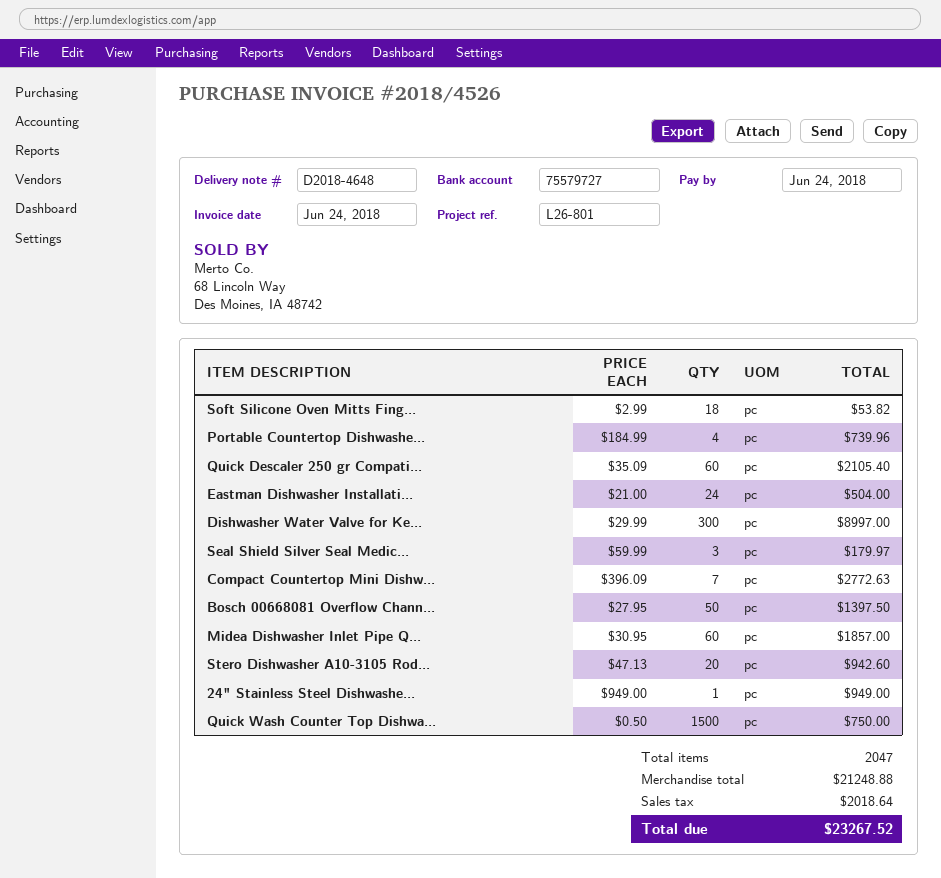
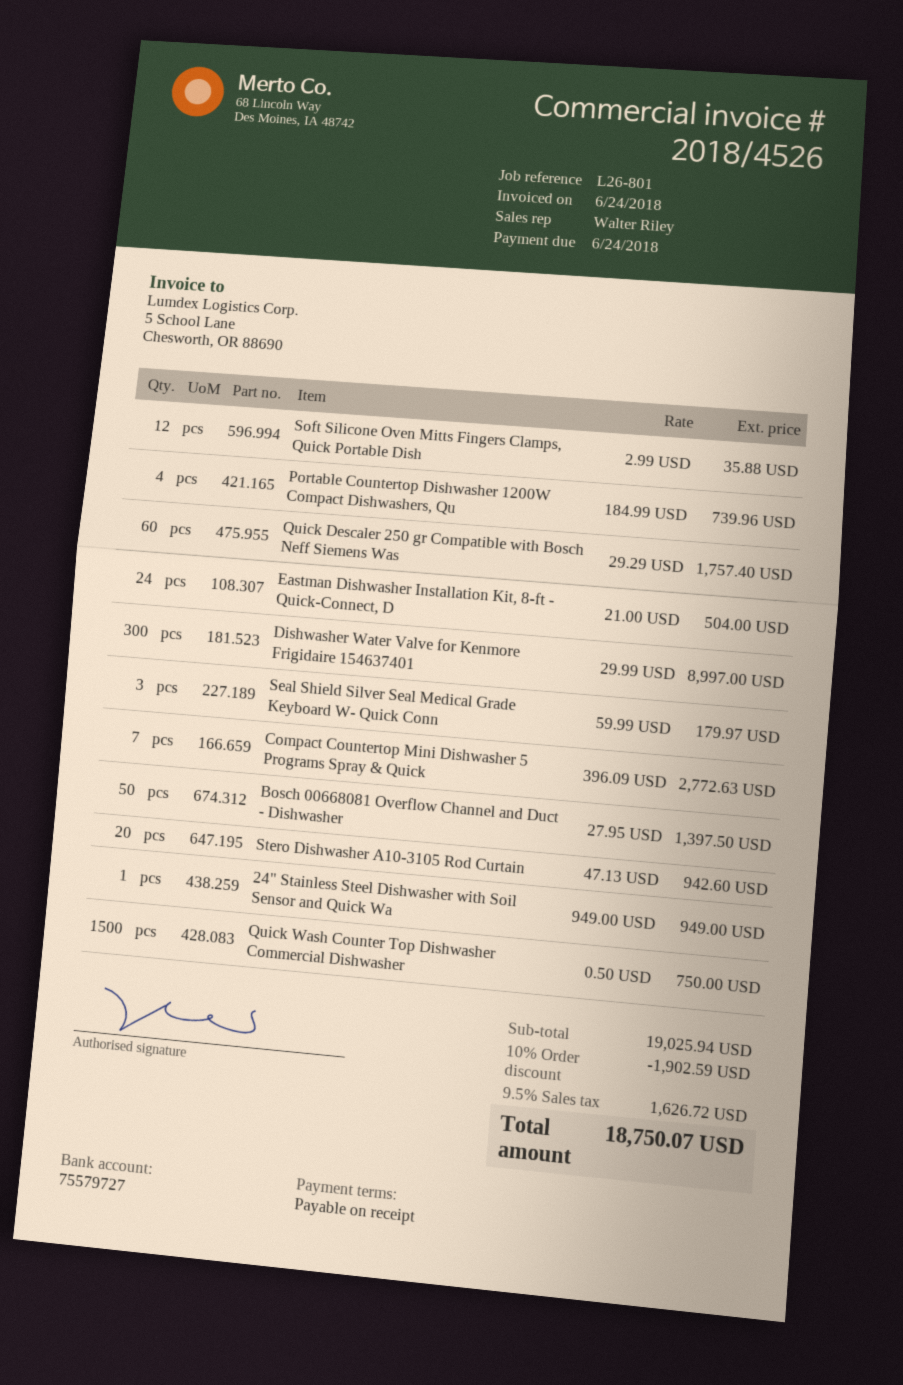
Soft Silicone Oven Mitts Fing...: 18 x 2.99 = 53.82 -> 12 x 2.99 = 35.88
Quick Descaler 250 gr Compati...: 60 x 35.09 = 2105.40 -> 60 x 29.29 = 1757.40
Midea Dishwasher Inlet Pipe Q...: 60 x 30.95 = 1857.00 -> none
subtotal: 21248.88 -> 19025.94
discount: none -> 10% = 1902.59
tax: 2018.64 -> 1626.72
total: 23267.52 -> 18750.07

